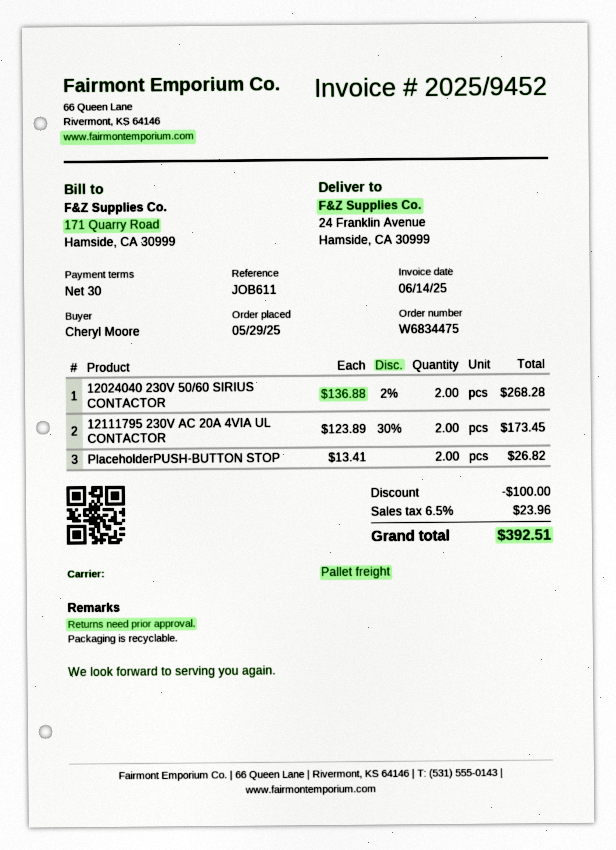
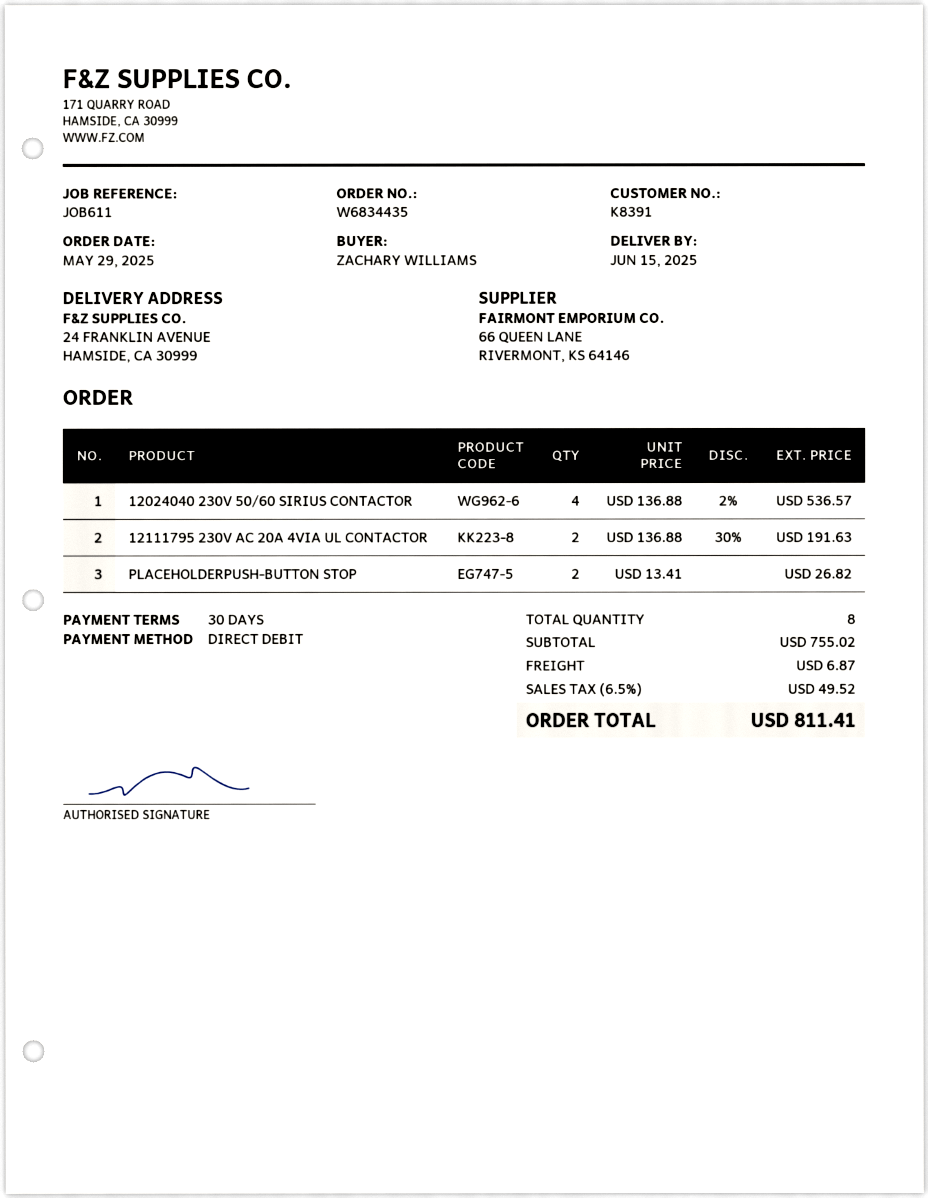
order number: W6834475 -> W6834435
ordered by: Cheryl Moore -> ZACHARY WILLIAMS
12024040 230V 50/60 SIRIUS CONTACTOR: 2 x 136.88 - 2% = 268.28 -> 4 x 136.88 - 2% = 536.57
12111795 230V AC 20A 4VIA UL CONTACTOR: 2 x 123.89 - 30% = 173.45 -> 2 x 136.88 - 30% = 191.63
discount: 100.00 -> none
shipping: none -> 6.87
tax: 6.5% = 23.96 -> 6.5% = 49.52
total: 392.51 -> 811.41

